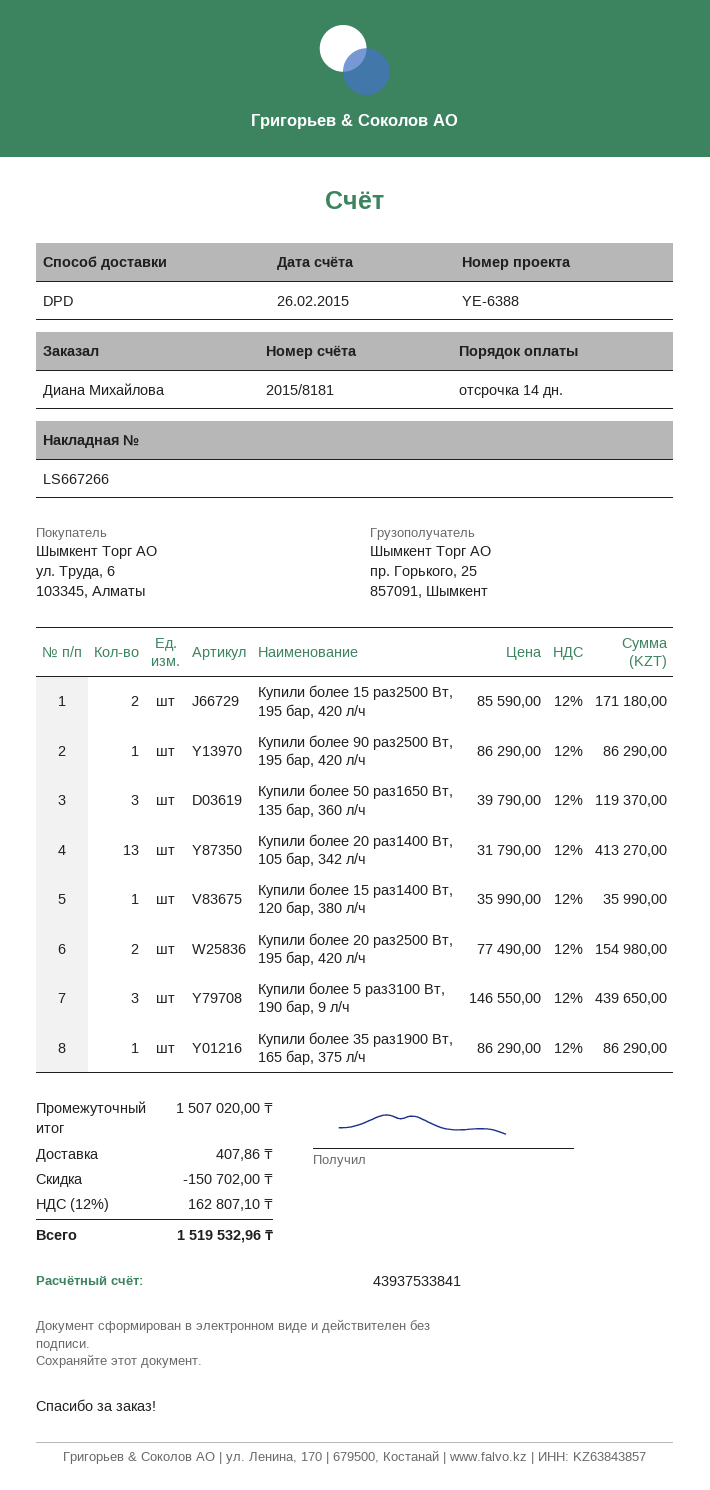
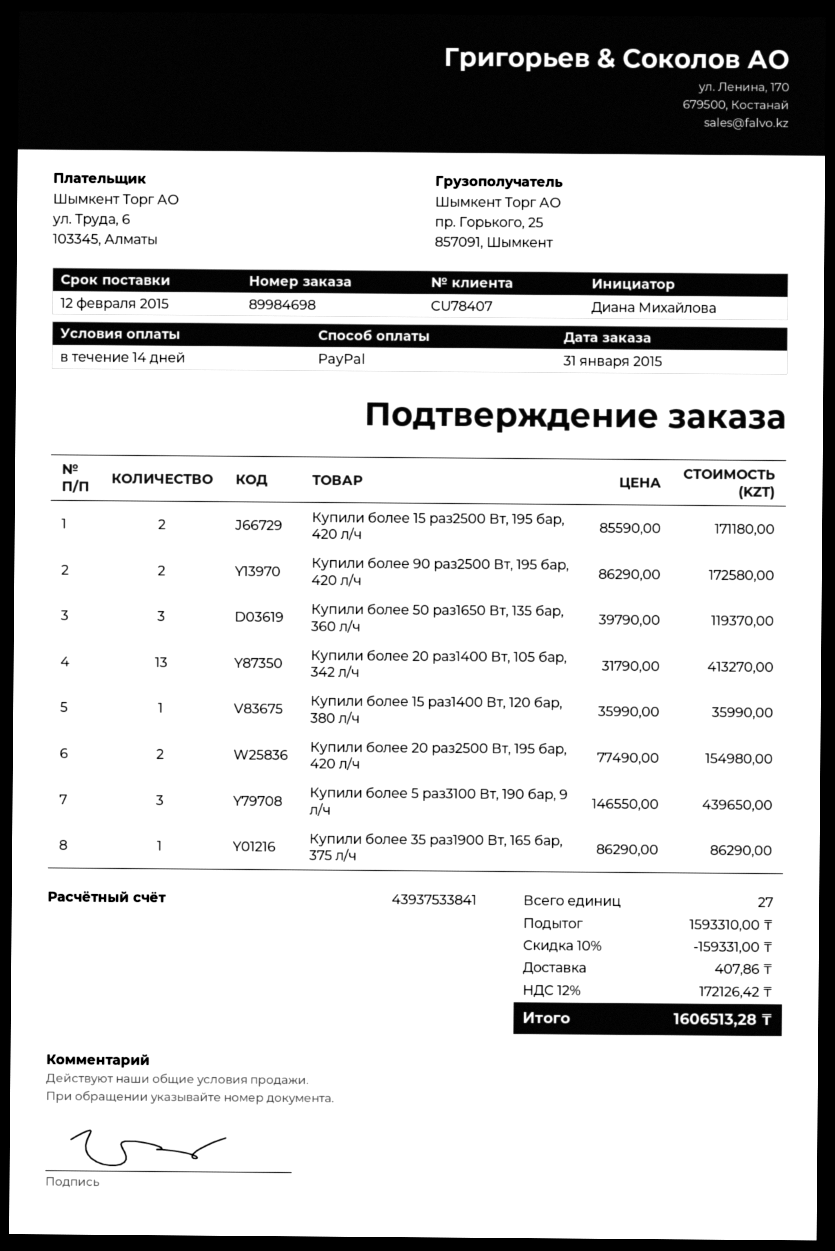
Купили более 90 раз2500 Вт, 195 бар, 420 л/ч: 1 x 86290.00 = 86290.00 -> 2 x 86290.00 = 172580.00
subtotal: 1507020.00 -> 1593310.00
discount: 150702.00 -> 159331.00
tax: 12% = 162807.10 -> 12% = 172126.42
total: 1519532.96 -> 1606513.28

